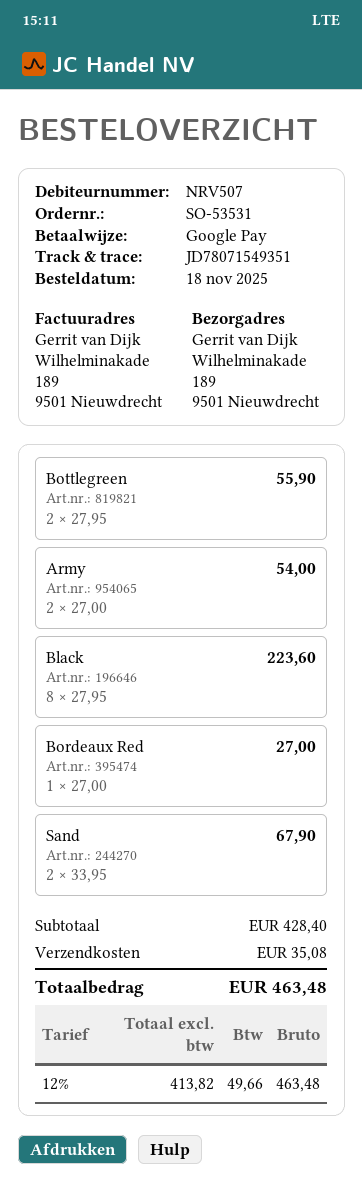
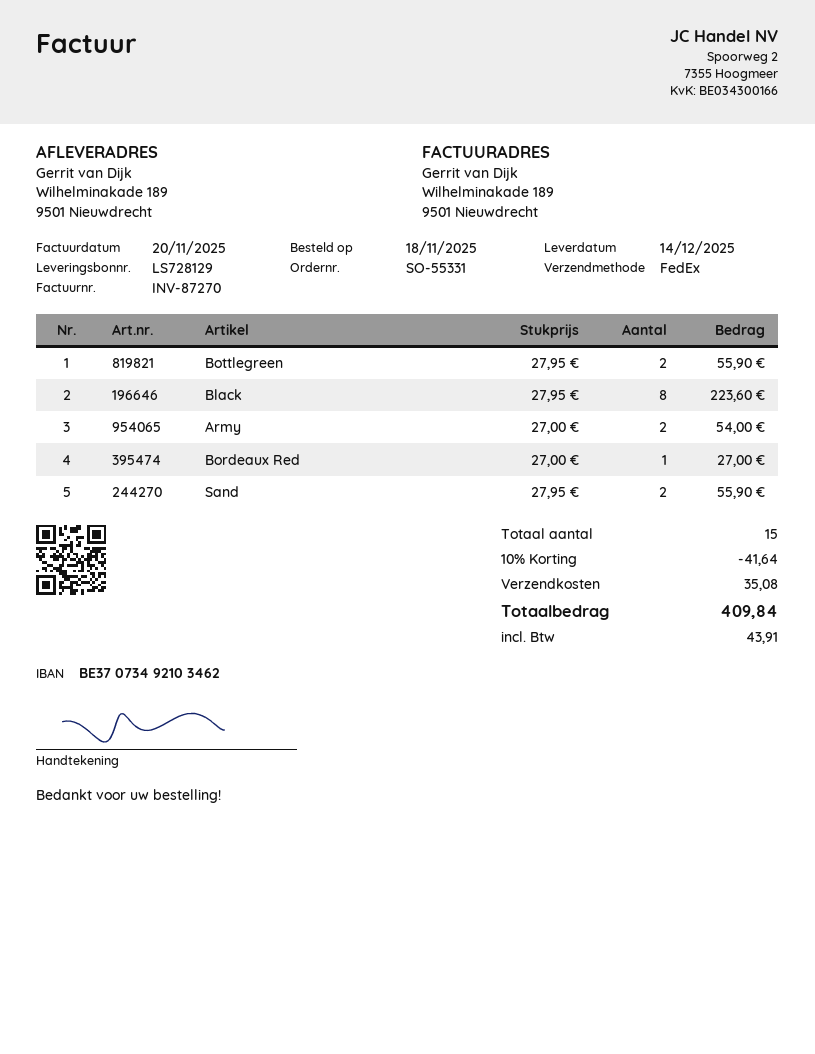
order number: SO-53531 -> SO-55331
Sand: 2 x 33.95 = 67.90 -> 2 x 27.95 = 55.90
discount: none -> 10% = 41.64
tax: 49.66 -> 43.91
total: 463.48 -> 409.84

